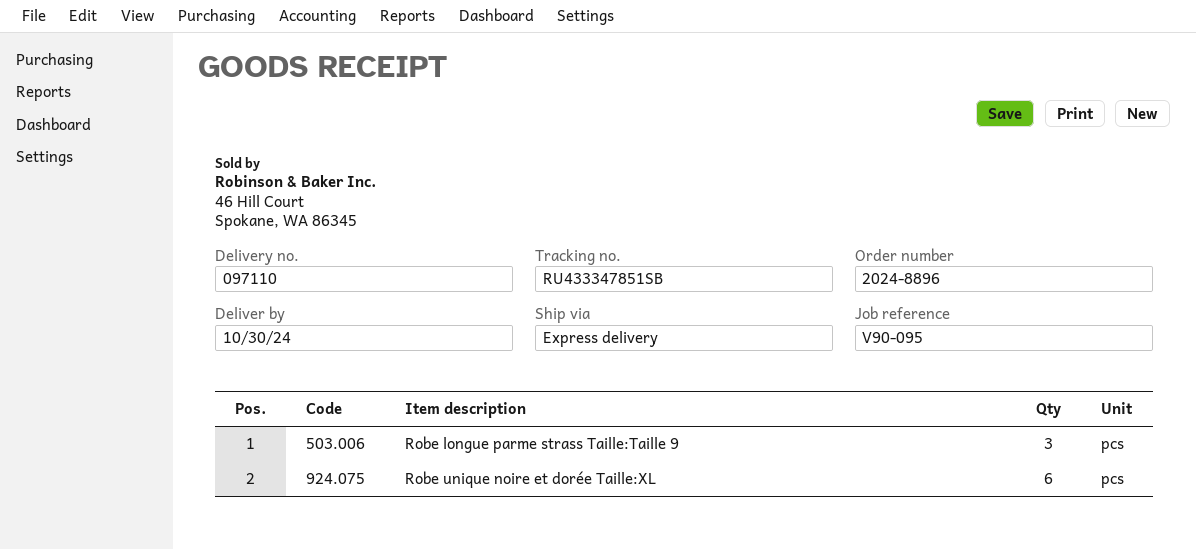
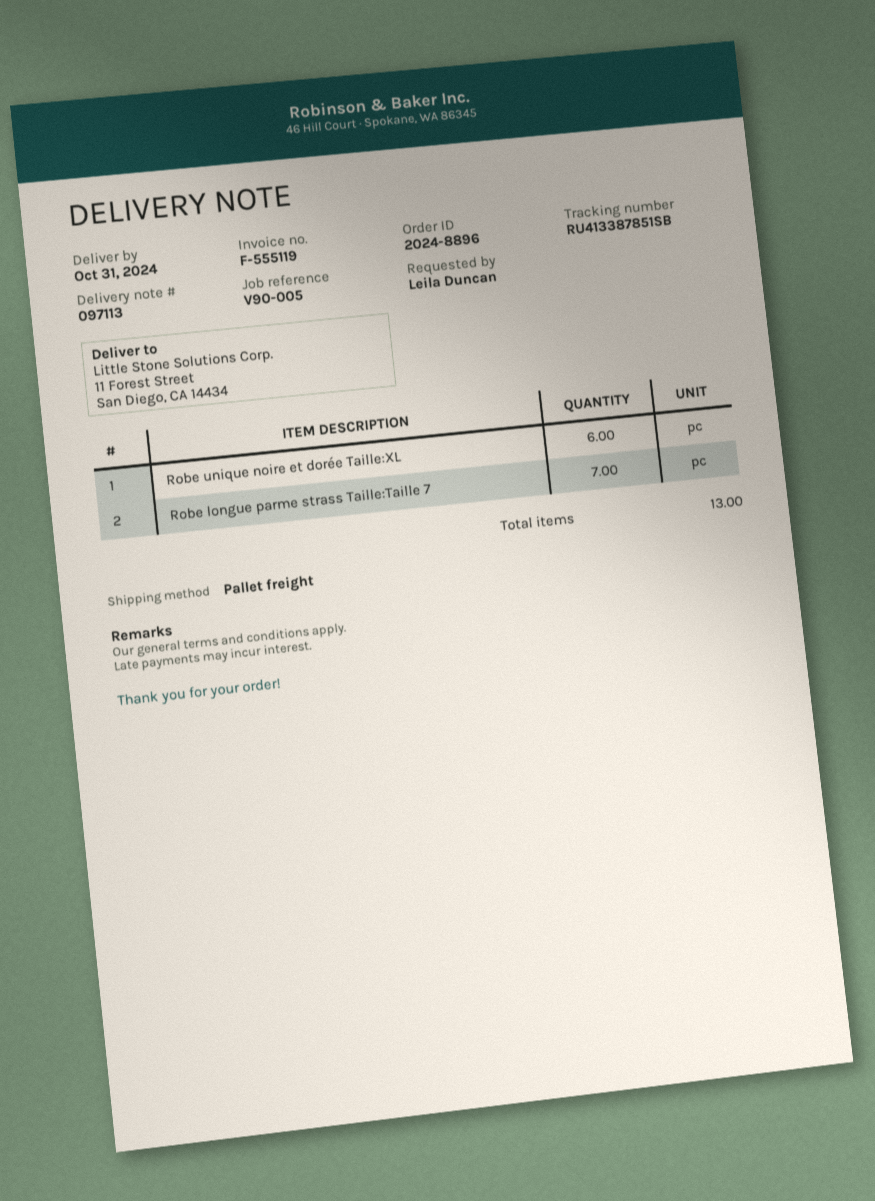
delivery note number: 097110 -> 097113
delivery date: 2024-10-30 -> 2024-10-31
reference: V90-095 -> V90-005
shipping method: express -> pallet freight
tracking number: RU433347851SB -> RU413387851SB
Robe longue parme strass Taille:Taille 9: 3 -> none
Robe longue parme strass Taille:Taille 7: none -> 7

